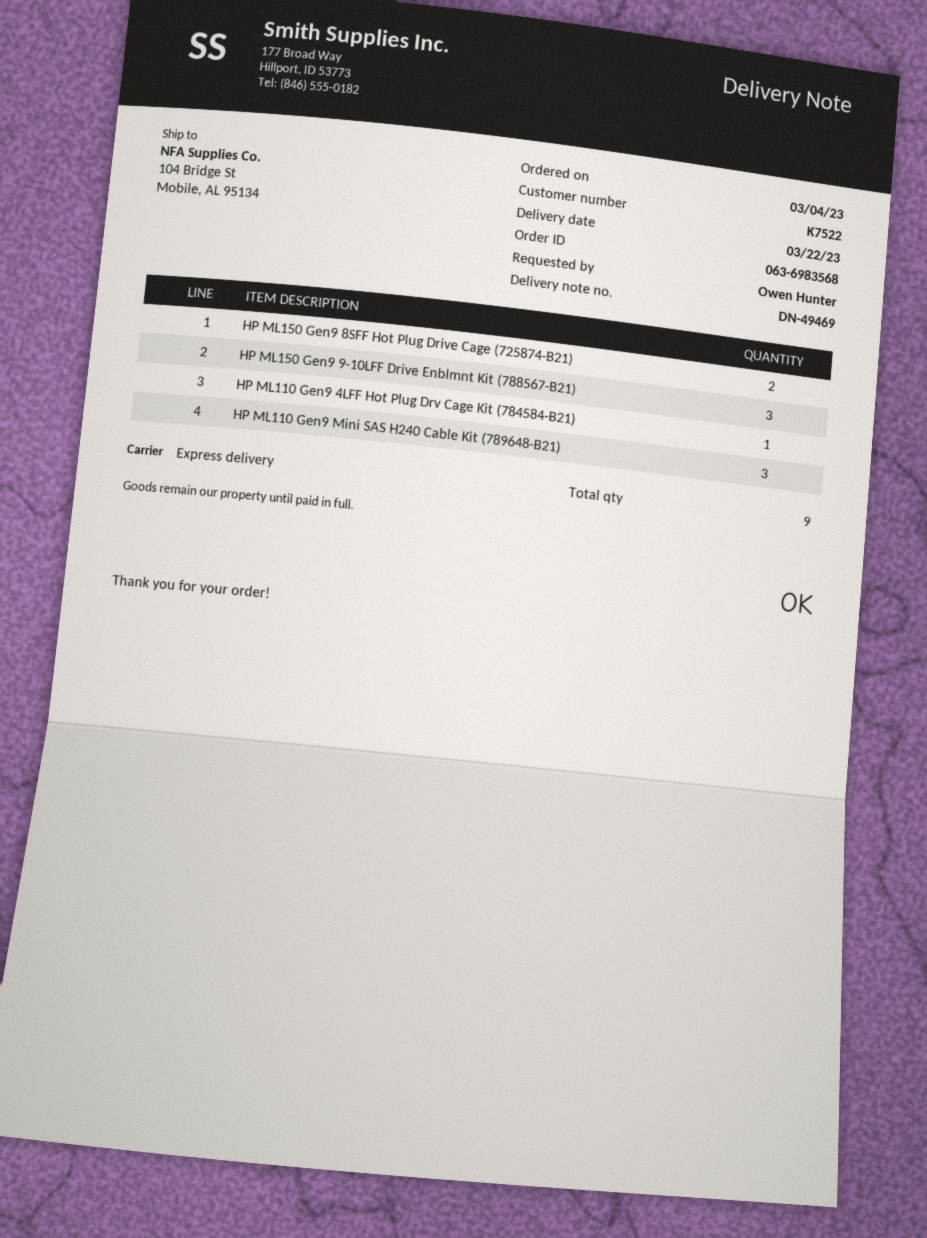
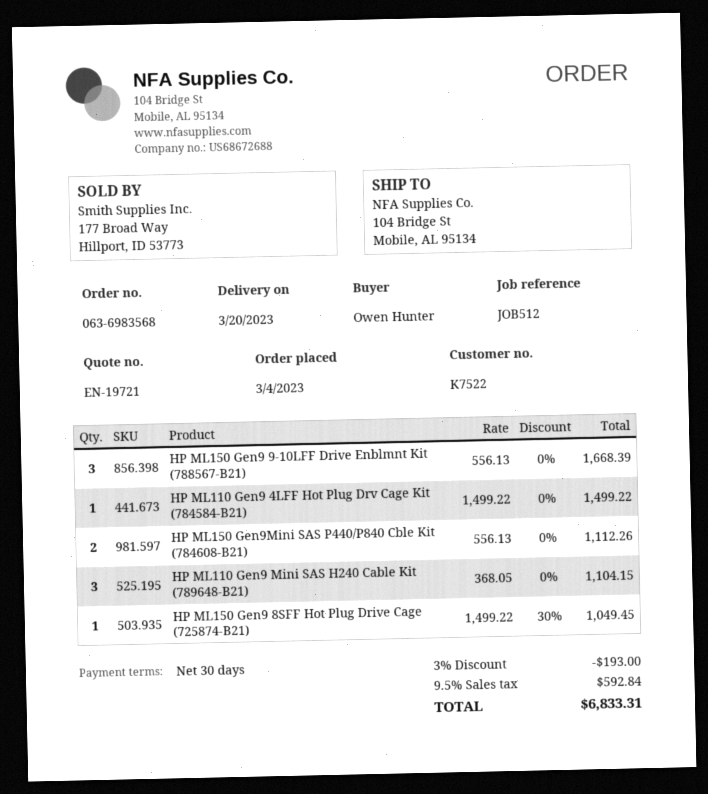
delivery date: 2023-03-22 -> 2023-03-20
HP ML150 Gen9 8SFF Hot Plug Drive Cage (725874-B21): 2 -> 1
HP ML150 Gen9Mini SAS P440/P840 Cble Kit (784608-B21): none -> 2

